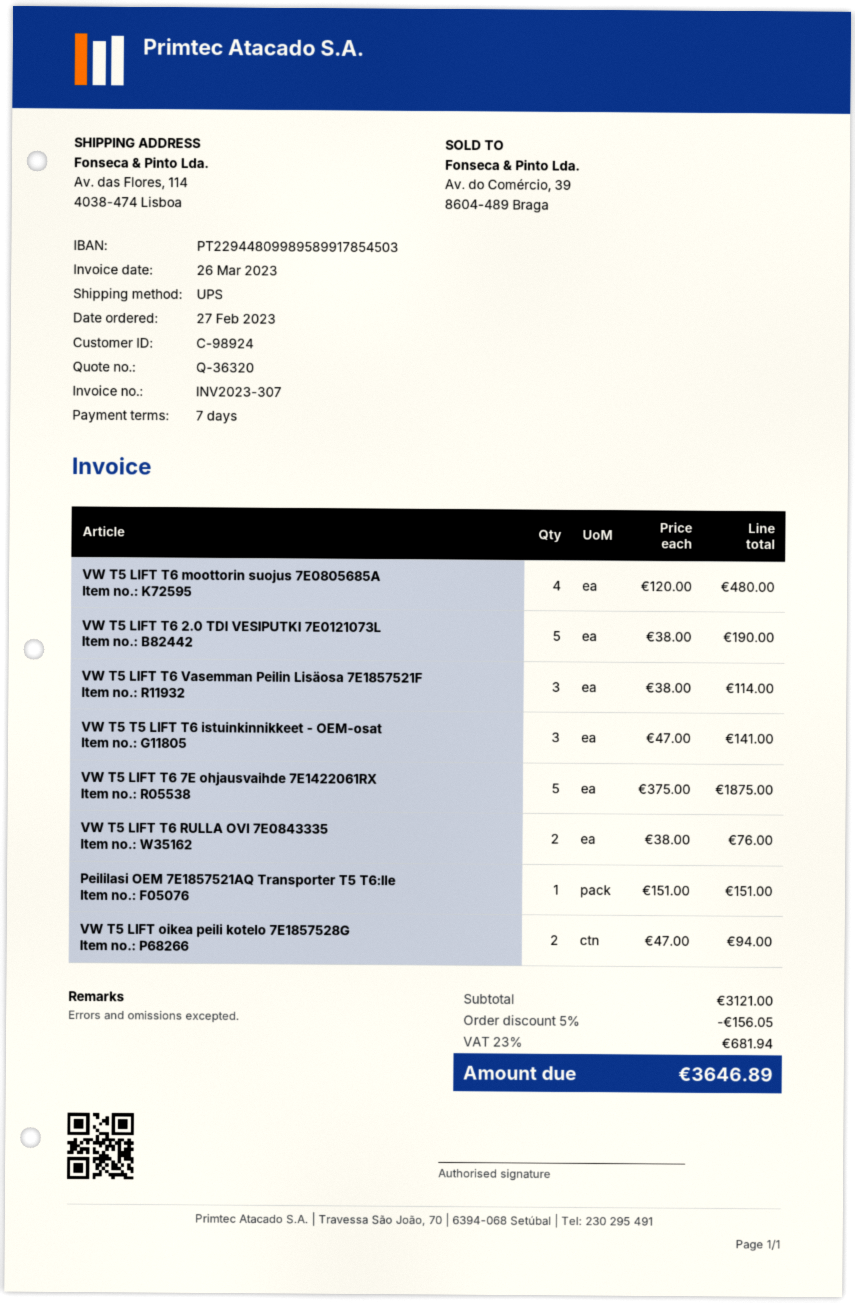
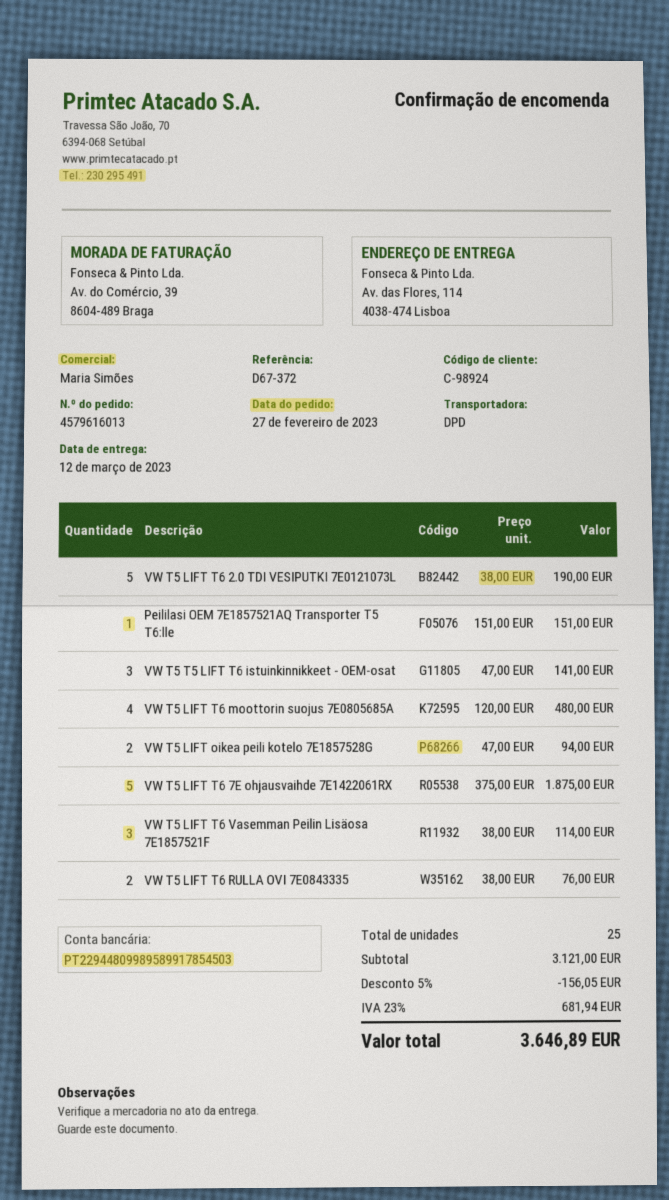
shipping method: UPS -> DPD

